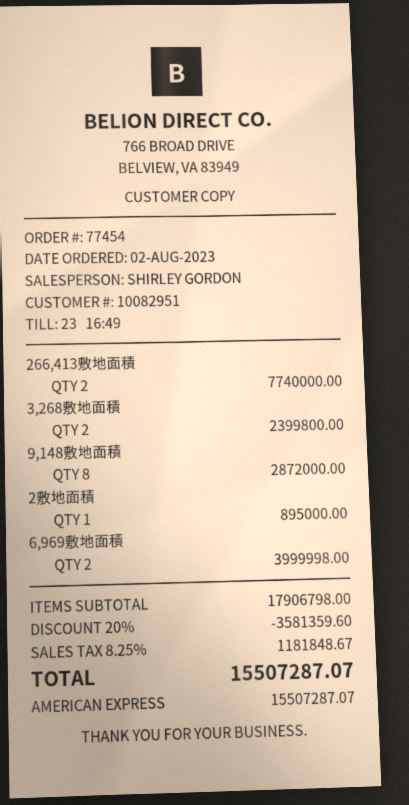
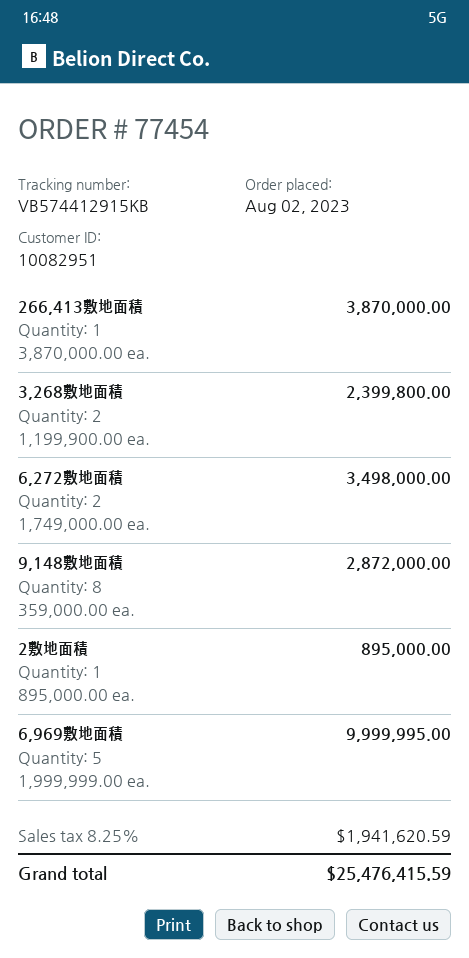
266,413敷地面積: 2 for 7740000.00 -> 1 for 3870000.00
6,969敷地面積: 2 for 3999998.00 -> 5 for 9999995.00
6,272敷地面積: none -> 2 for 3498000.00
discount: 20% = 3581359.60 -> none
tax: 8.25% = 1181848.67 -> 8.25% = 1941620.59
total: 15507287.07 -> 25476415.59

